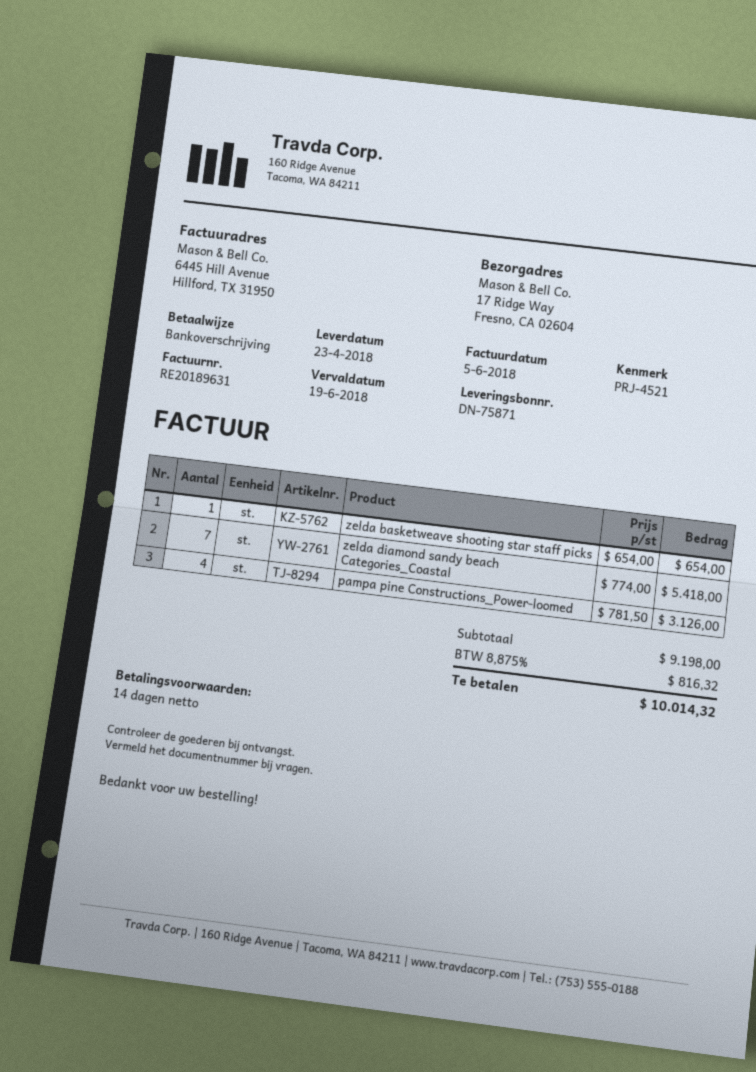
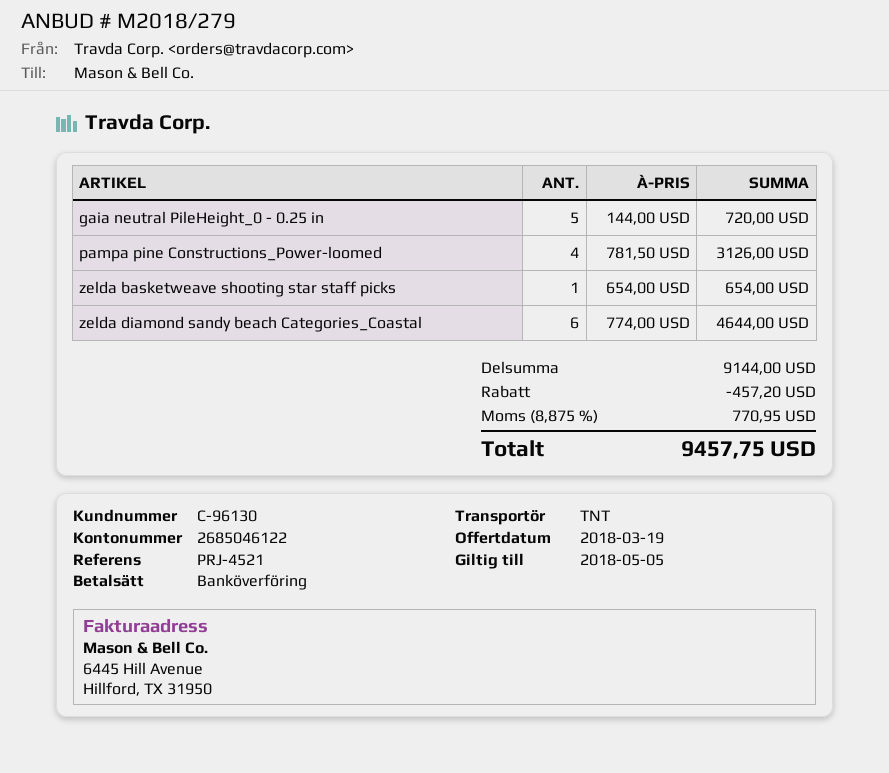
zelda diamond sandy beach Categories_Coastal: 7 x 774.00 = 5418.00 -> 6 x 774.00 = 4644.00
gaia neutral PileHeight_0 - 0.25 in: none -> 5 x 144.00 = 720.00
subtotal: 9198.00 -> 9144.00
discount: none -> 457.20
tax: 8.875% = 816.32 -> 8.875% = 770.95
total: 10014.32 -> 9457.75

